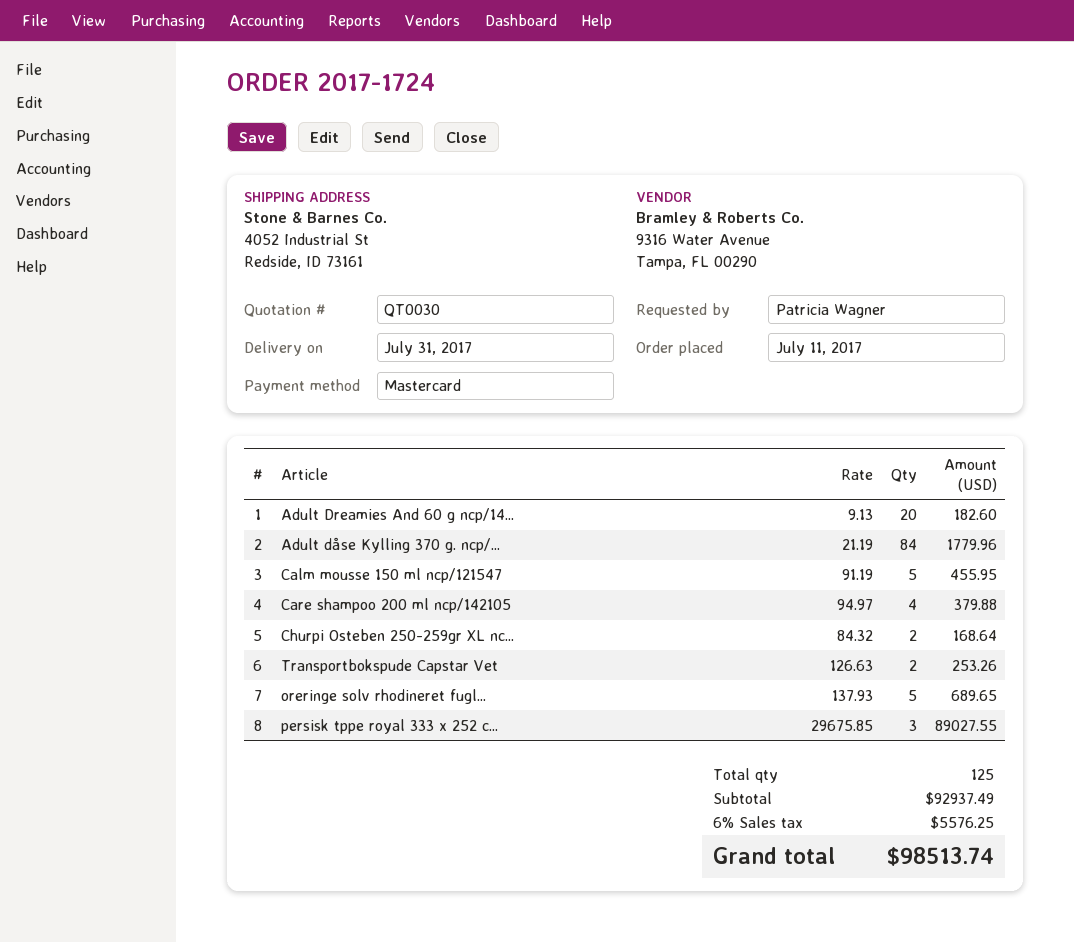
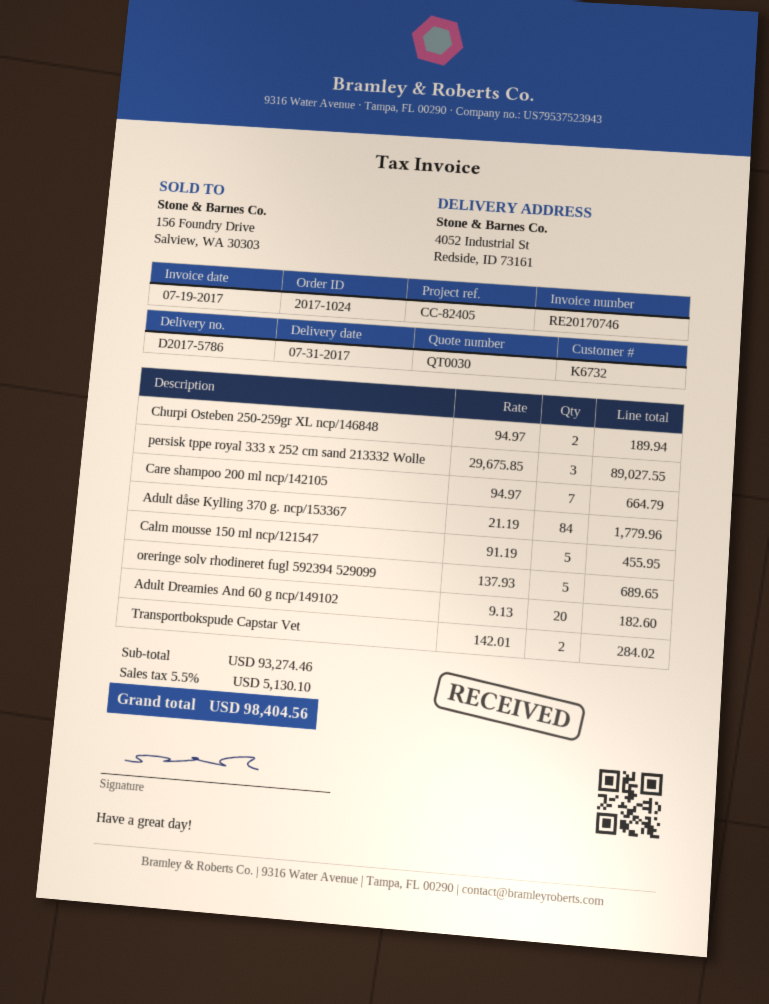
order number: 2017-1724 -> 2017-1024
Care shampoo 200 ml ncp/142105: 4 x 94.97 = 379.88 -> 7 x 94.97 = 664.79
Churpi Osteben 250-259gr XL nc...: 2 x 84.32 = 168.64 -> 2 x 94.97 = 189.94
Transportbokspude Capstar Vet: 2 x 126.63 = 253.26 -> 2 x 142.01 = 284.02
subtotal: 92937.49 -> 93274.46
tax: 6% = 5576.25 -> 5.5% = 5130.10
total: 98513.74 -> 98404.56

